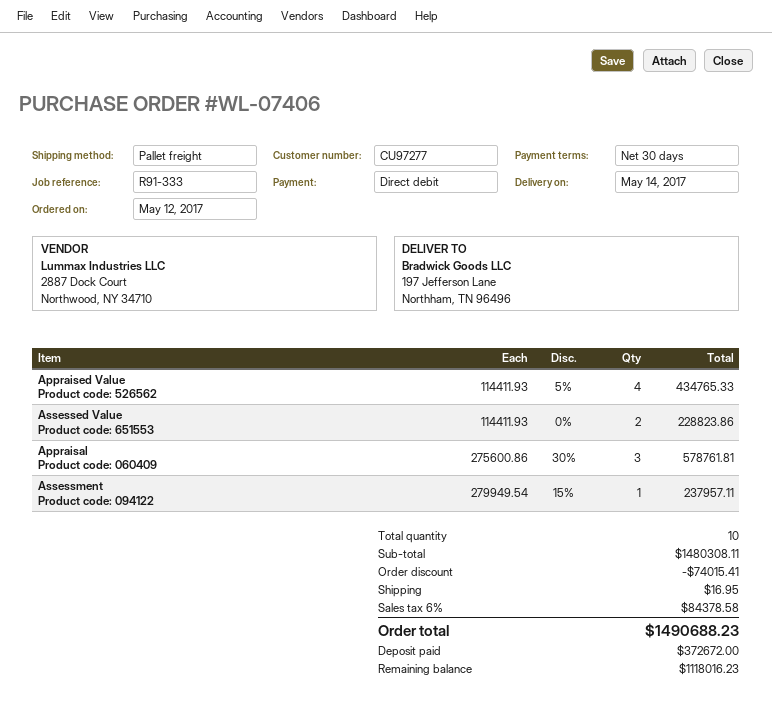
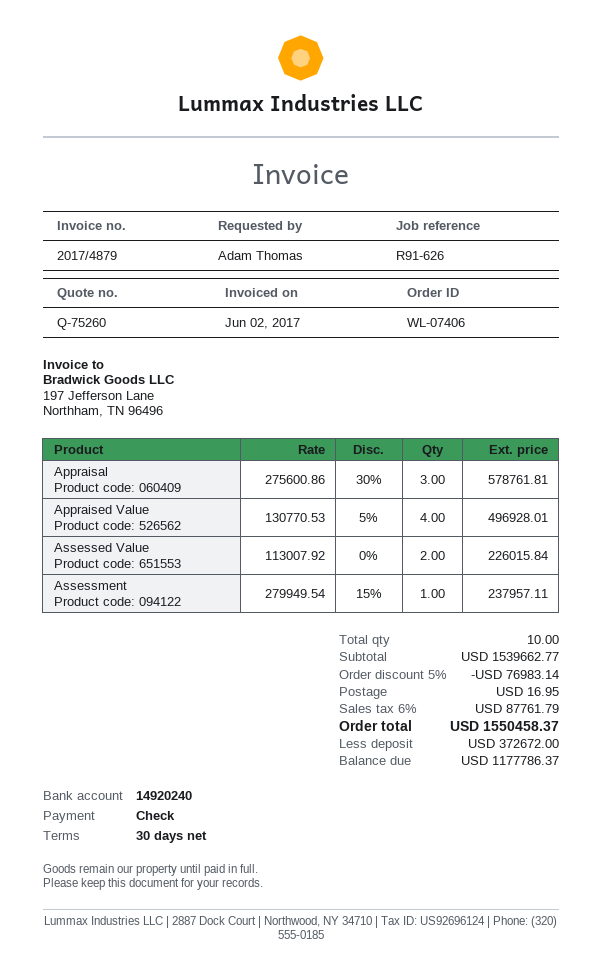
reference: R91-333 -> R91-626
payment method: direct debit -> cheque
Appraised Value: 4 x 114411.93 - 5% = 434765.33 -> 4 x 130770.53 - 5% = 496928.01
Assessed Value: 2 x 114411.93 = 228823.86 -> 2 x 113007.92 = 226015.84
subtotal: 1480308.11 -> 1539662.77
discount: 74015.41 -> 76983.14
tax: 6% = 84378.58 -> 6% = 87761.79
total: 1490688.23 -> 1550458.37
balance: 1118016.23 -> 1177786.37

